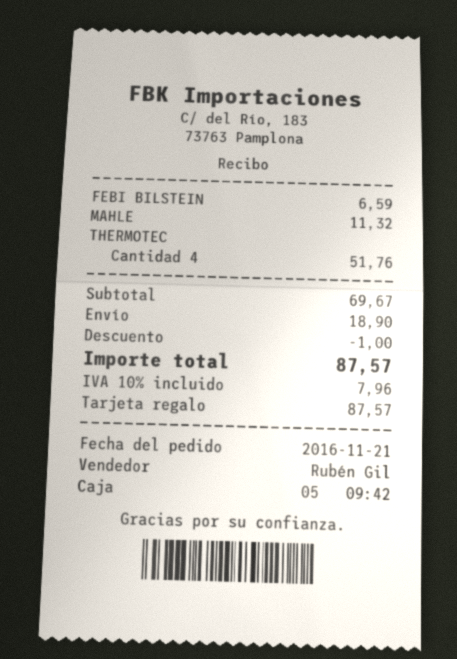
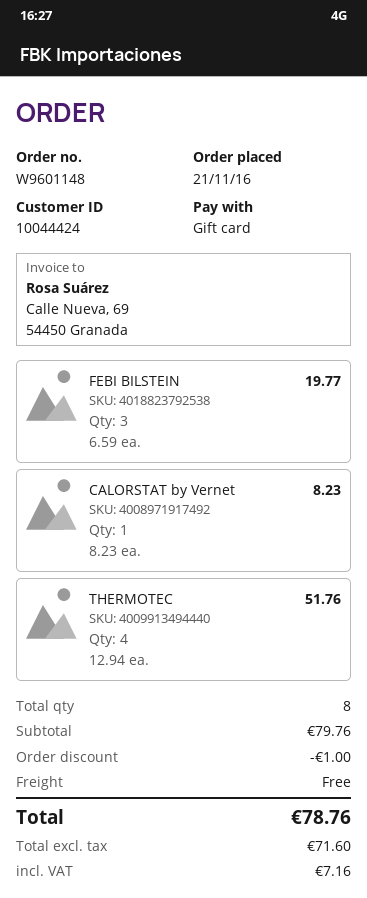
FEBI BILSTEIN: 1 for 6.59 -> 3 for 19.77
MAHLE: 1 for 11.32 -> none
CALORSTAT by Vernet: none -> 1 for 8.23
subtotal: 69.67 -> 79.76
shipping: 18.90 -> 0.00
tax: 7.96 -> 7.16
total: 87.57 -> 78.76

